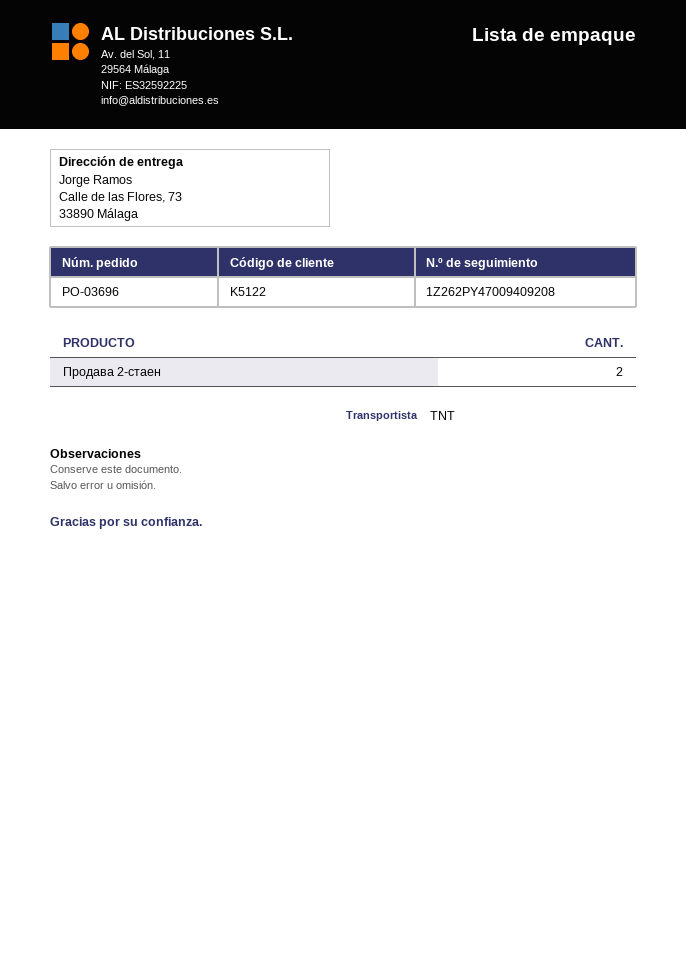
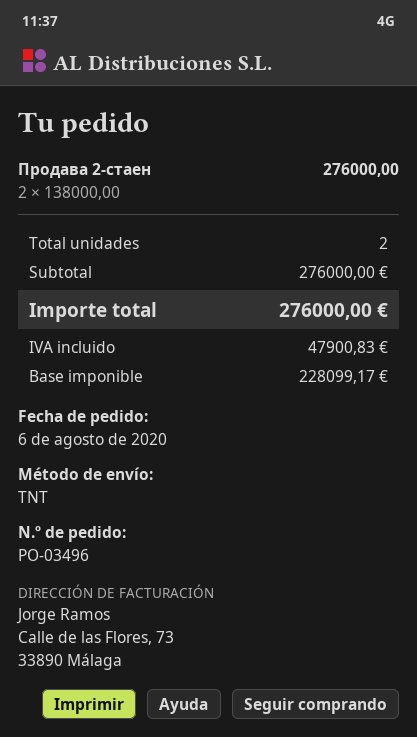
order number: PO-03696 -> PO-03496

